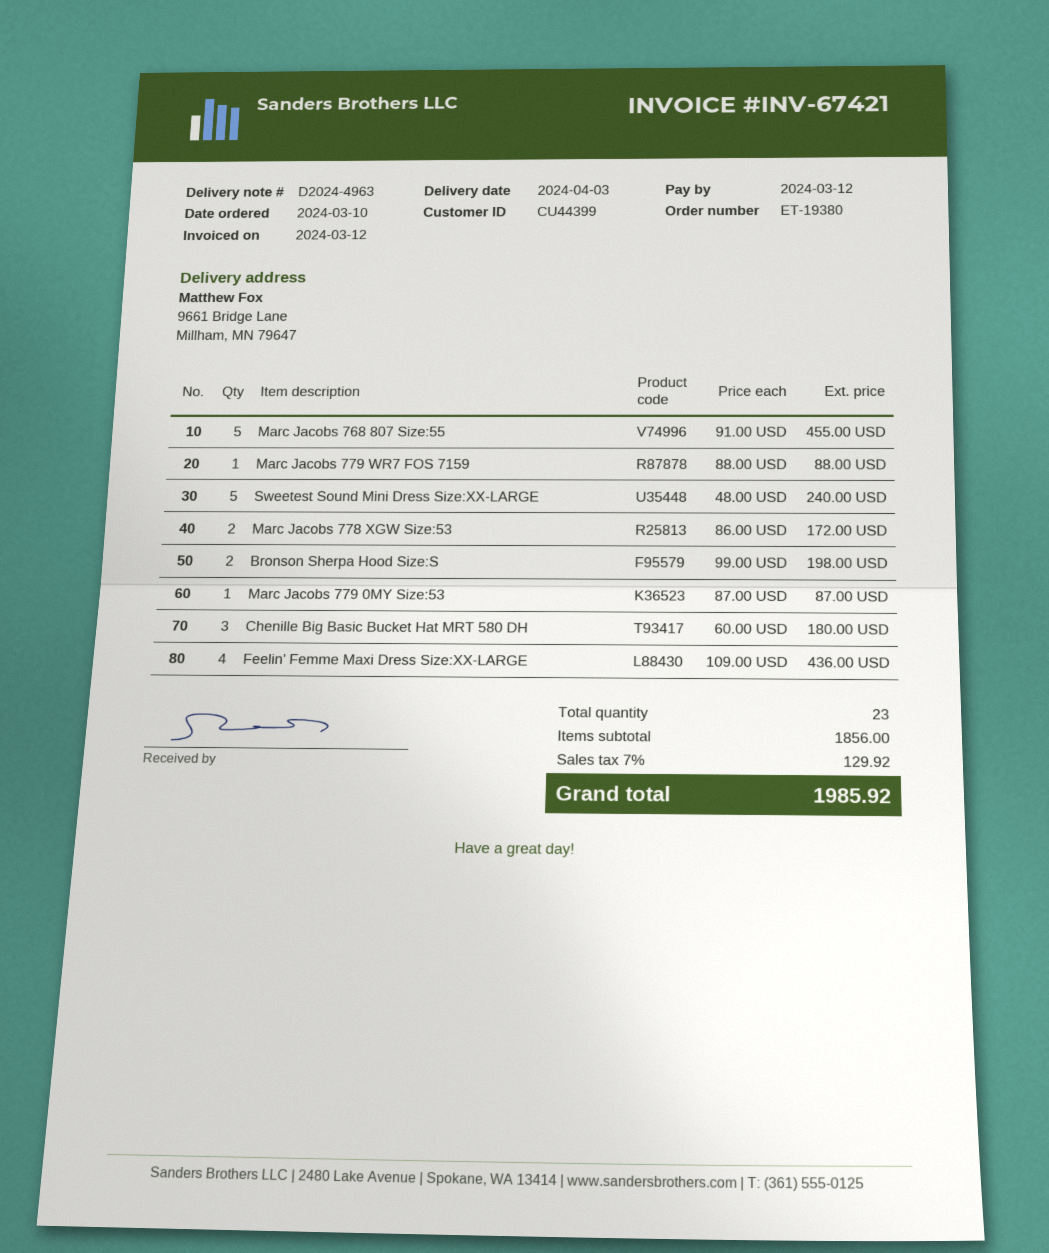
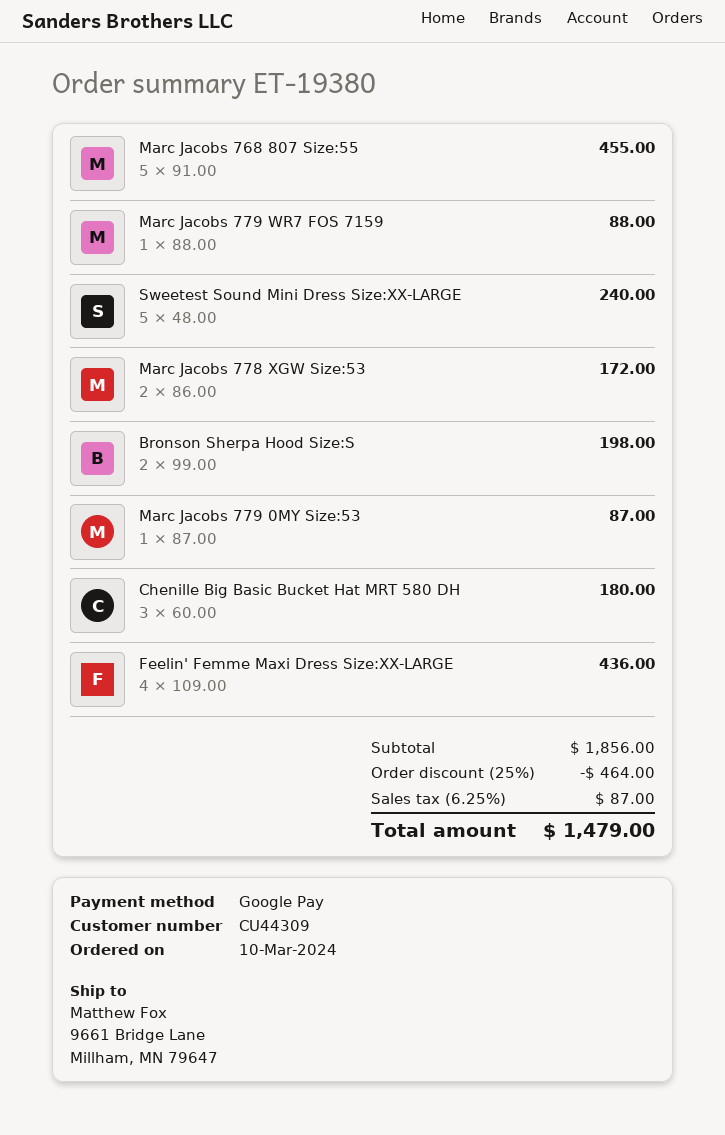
customer number: CU44399 -> CU44309
discount: none -> 25% = 464.00
tax: 7% = 129.92 -> 6.25% = 87.00
total: 1985.92 -> 1479.00

